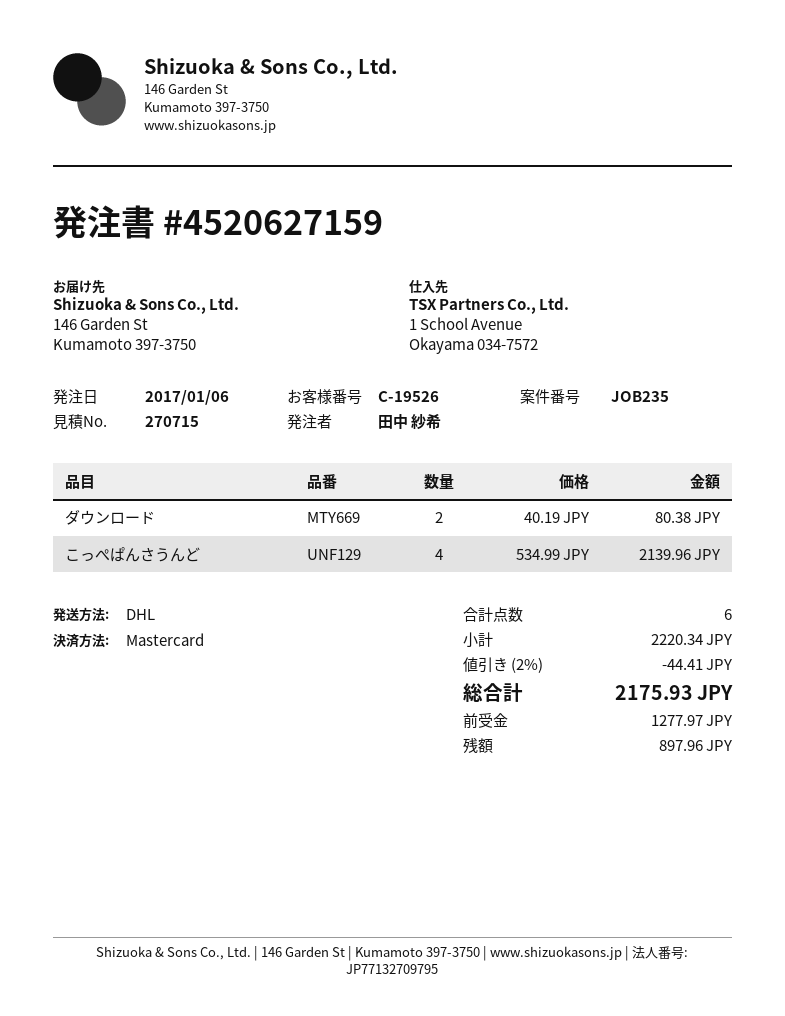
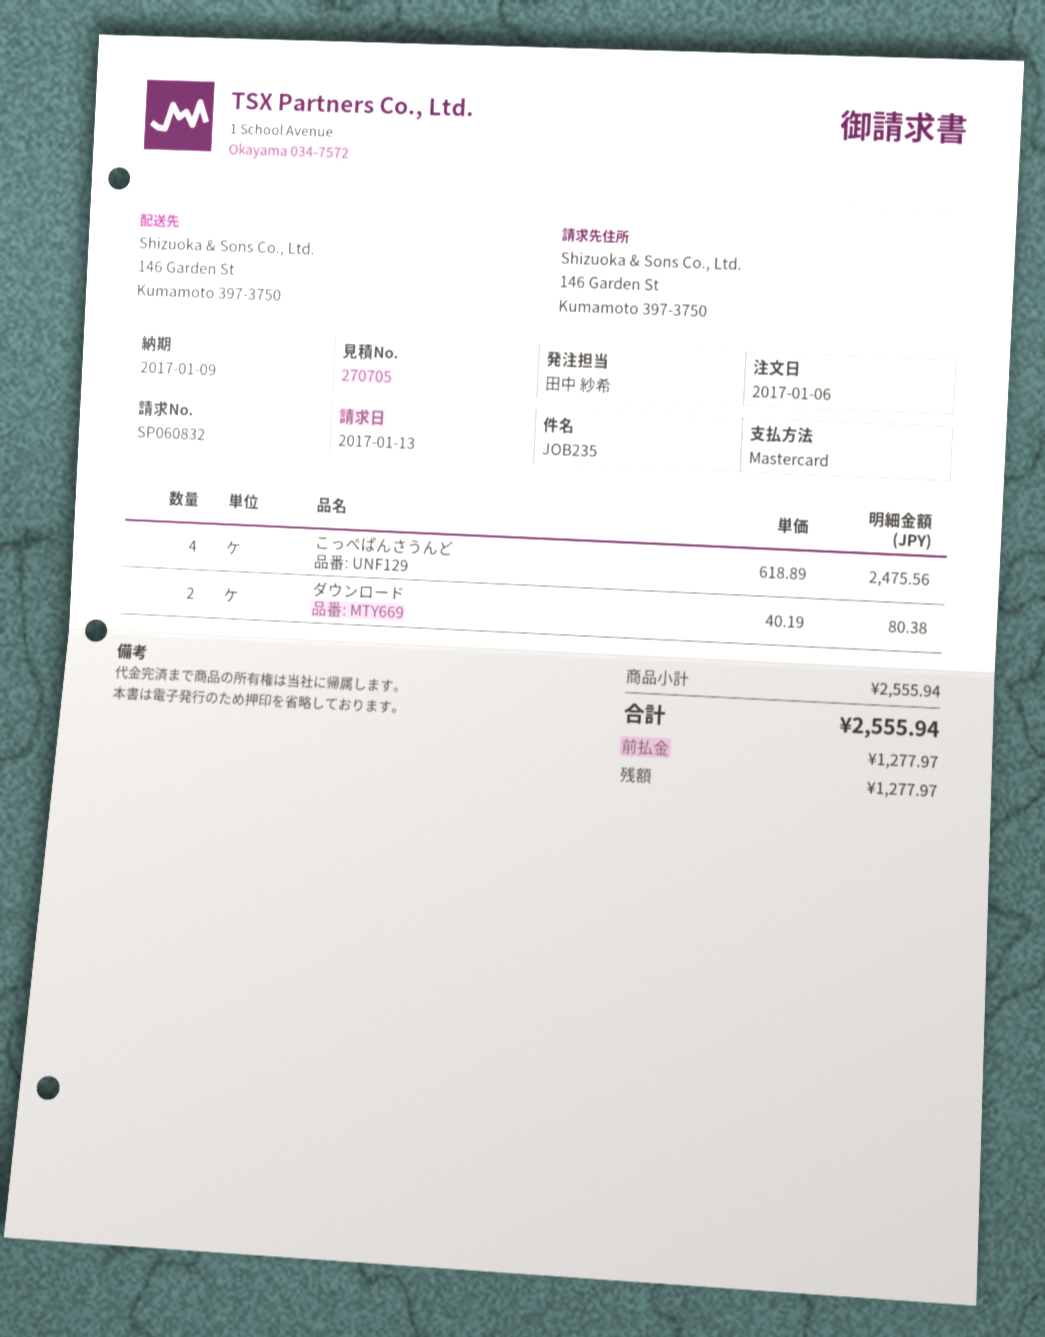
quote number: 270715 -> 270705
こっぺぱんさうんど: 4 x 534.99 = 2139.96 -> 4 x 618.89 = 2475.56
subtotal: 2220.34 -> 2555.94
discount: 2% = 44.41 -> none
total: 2175.93 -> 2555.94
balance: 897.96 -> 1277.97

